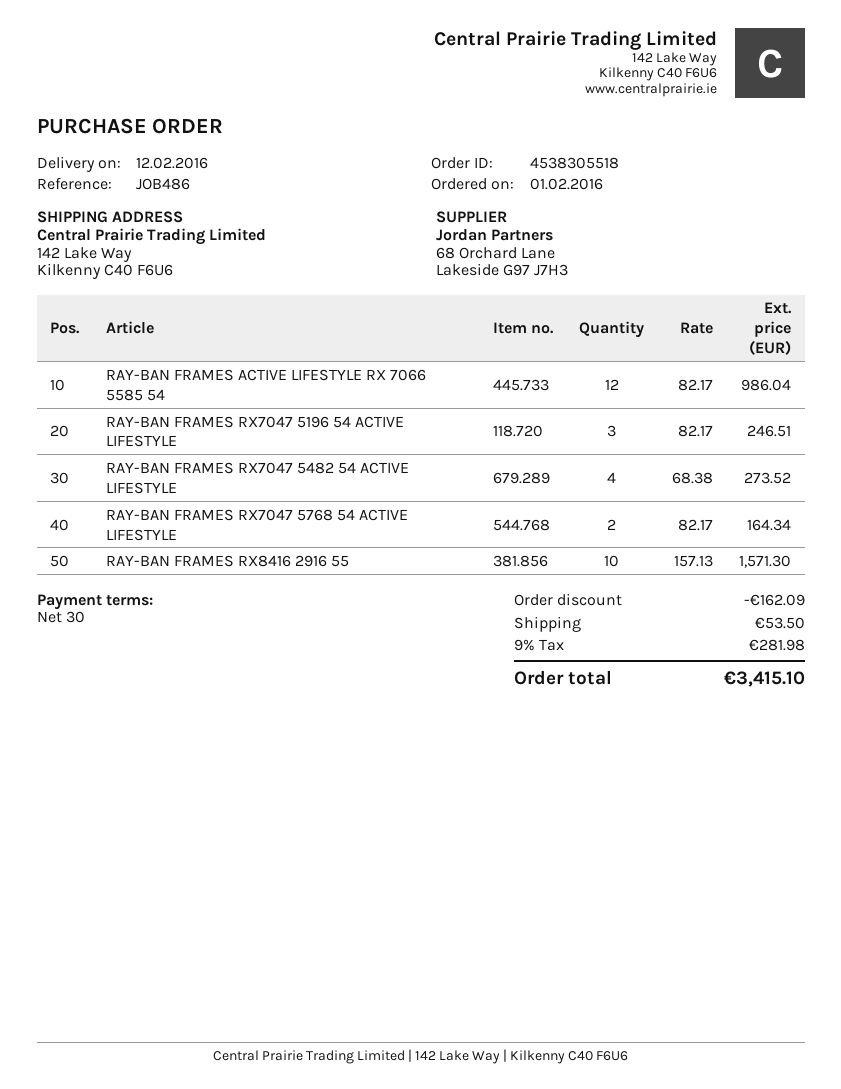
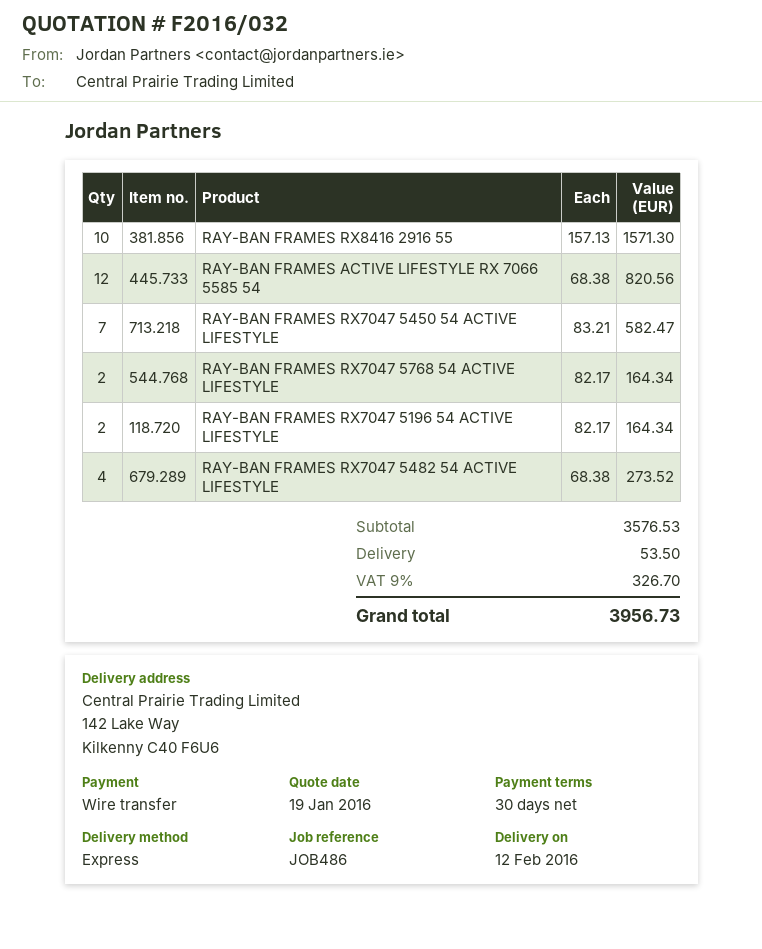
RAY-BAN FRAMES ACTIVE LIFESTYLE RX 7066 5585 54: 12 x 82.17 = 986.04 -> 12 x 68.38 = 820.56
RAY-BAN FRAMES RX7047 5196 54 ACTIVE LIFESTYLE: 3 x 82.17 = 246.51 -> 2 x 82.17 = 164.34
RAY-BAN FRAMES RX7047 5450 54 ACTIVE LIFESTYLE: none -> 7 x 83.21 = 582.47
discount: 162.09 -> none
tax: 9% = 281.98 -> 9% = 326.70
total: 3415.10 -> 3956.73

